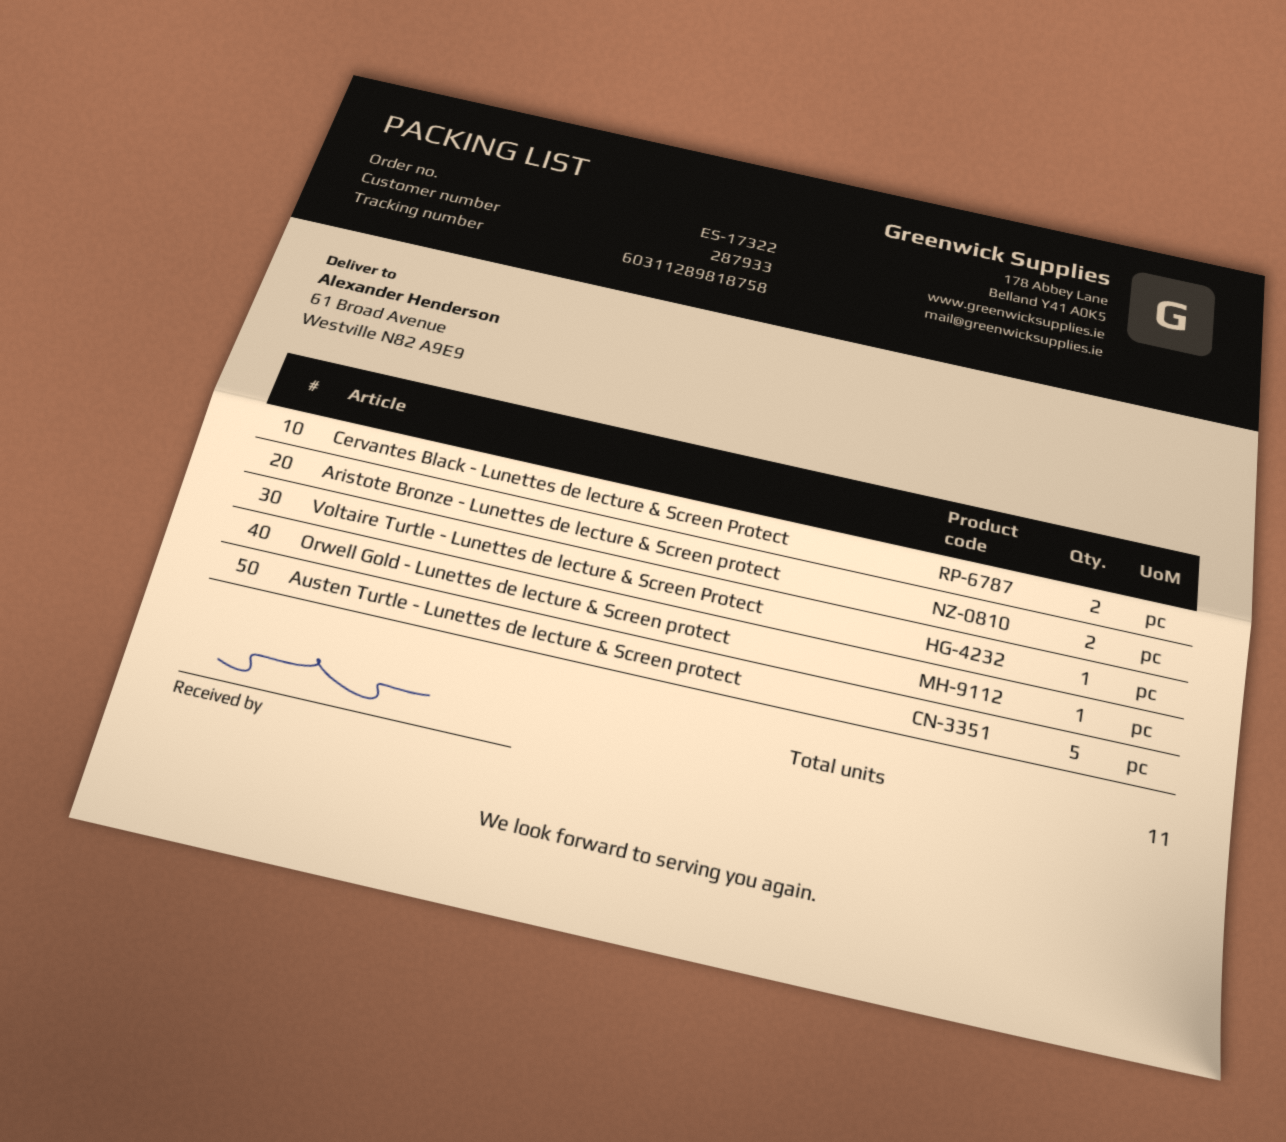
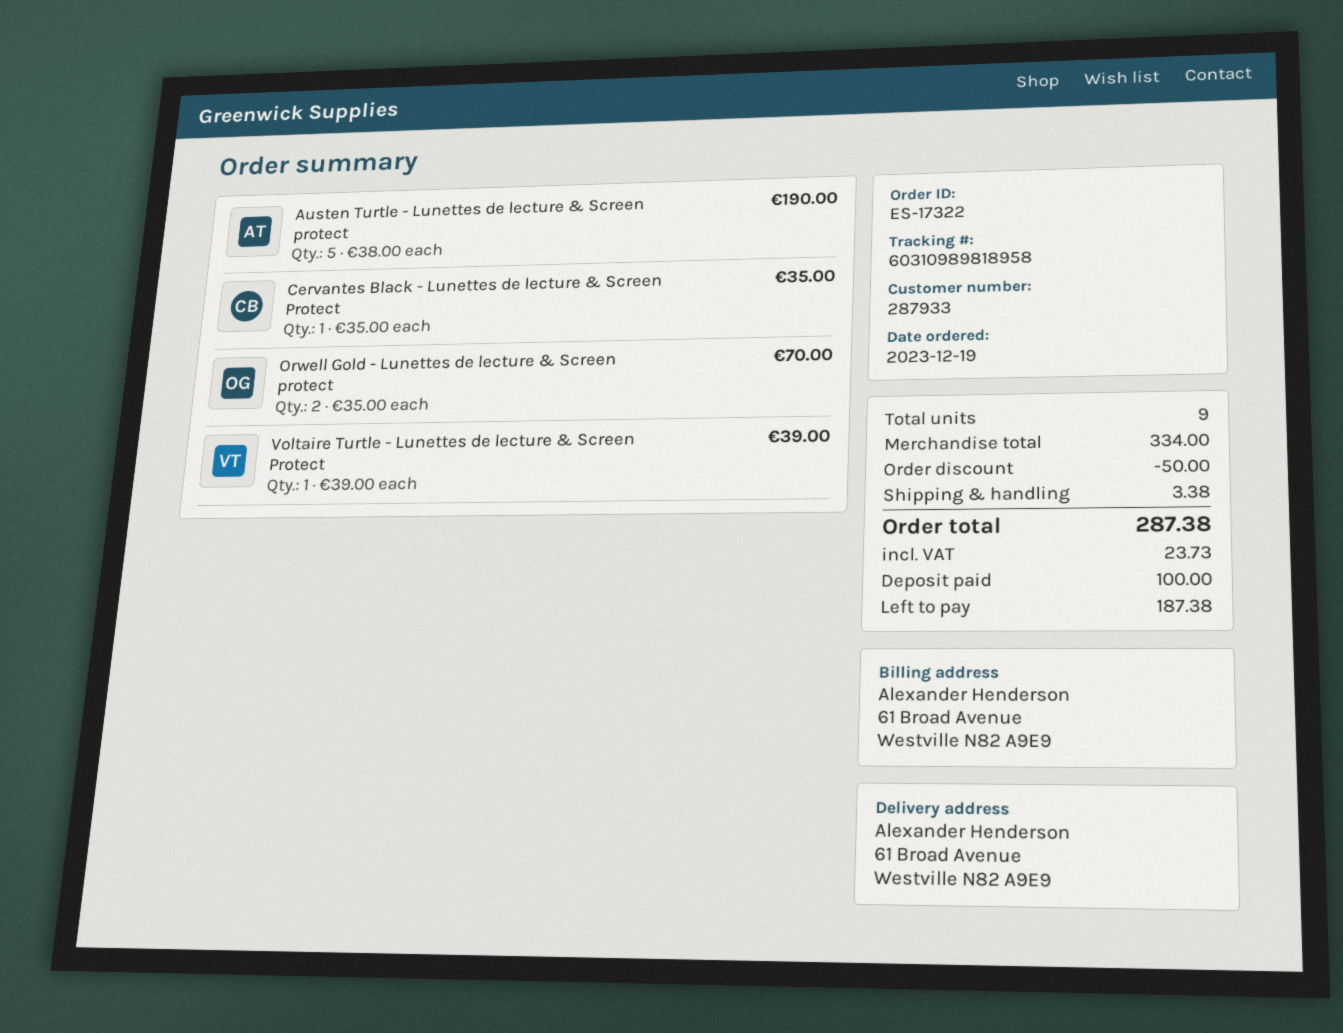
tracking number: 60311289818758 -> 60310989818958
Cervantes Black - Lunettes de lecture & Screen Protect: 2 -> 1
Aristote Bronze - Lunettes de lecture & Screen protect: 2 -> none
Orwell Gold - Lunettes de lecture & Screen protect: 1 -> 2
total quantity: 11 -> 9

